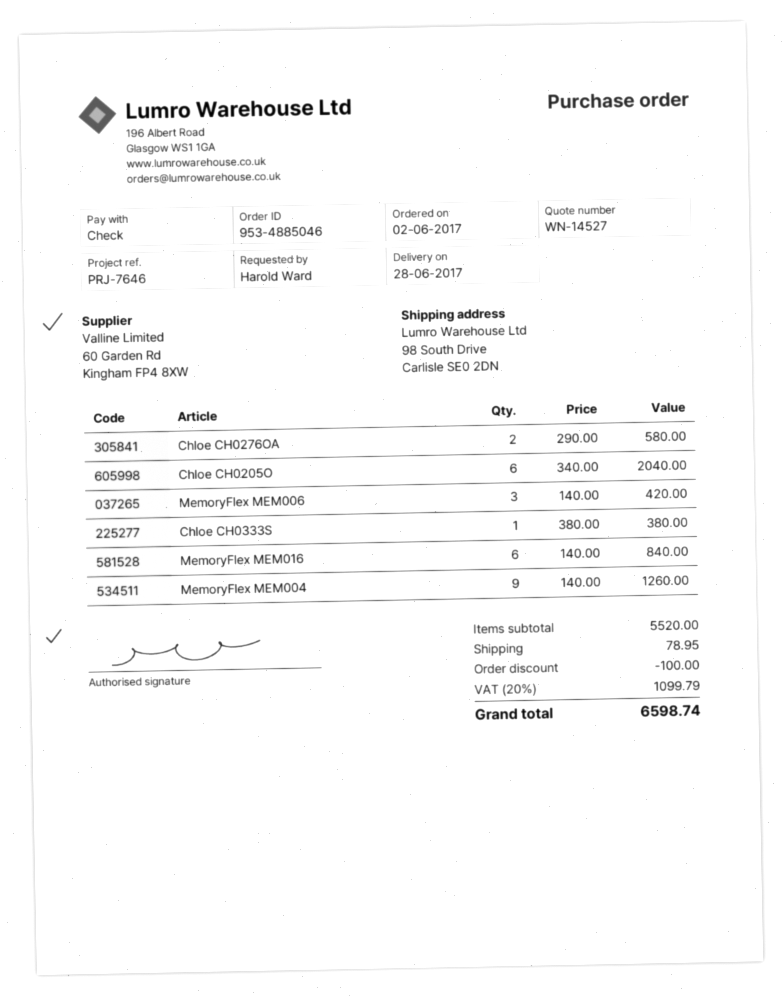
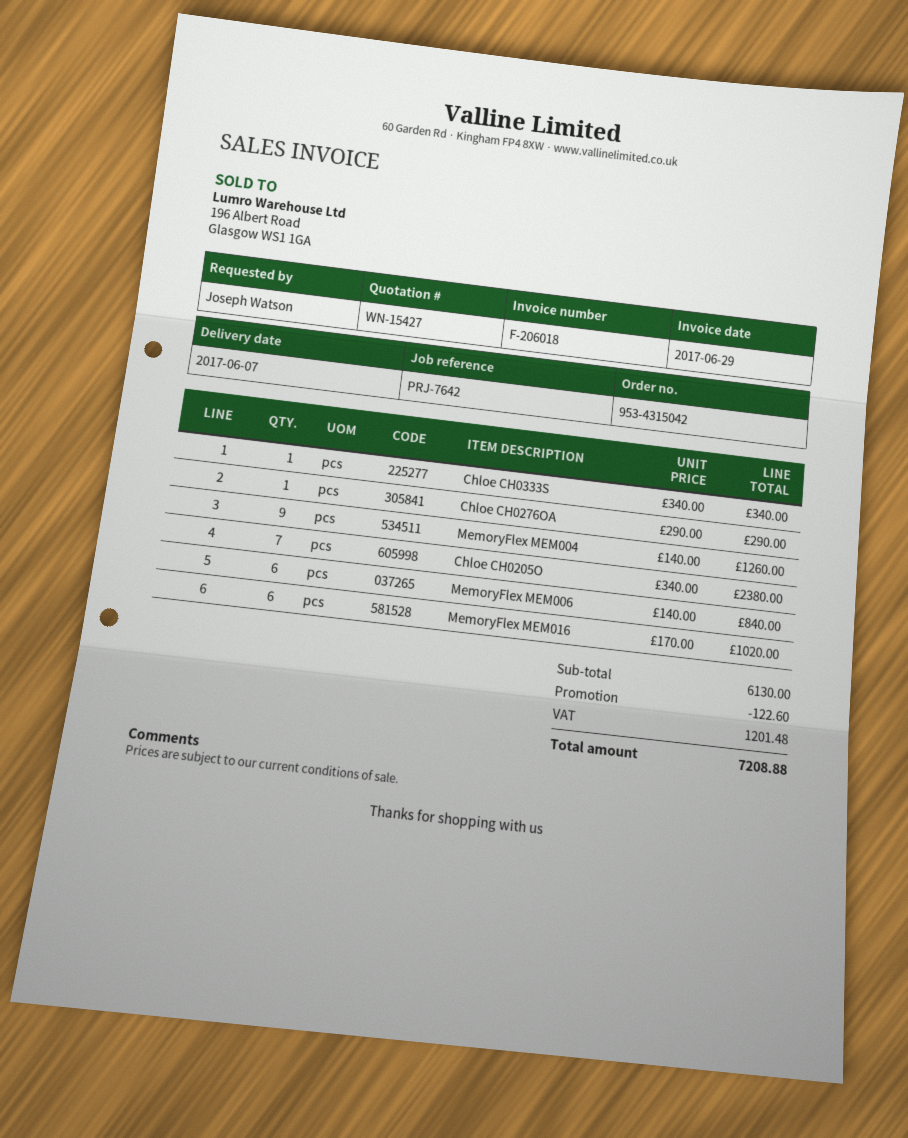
quote number: WN-14527 -> WN-15427
order number: 953-4885046 -> 953-4315042
delivery date: 2017-06-28 -> 2017-06-07
reference: PRJ-7646 -> PRJ-7642
ordered by: Harold Ward -> Joseph Watson
Chloe CH0276OA: 2 x 290.00 = 580.00 -> 1 x 290.00 = 290.00
Chloe CH0205O: 6 x 340.00 = 2040.00 -> 7 x 340.00 = 2380.00
MemoryFlex MEM006: 3 x 140.00 = 420.00 -> 6 x 140.00 = 840.00
Chloe CH0333S: 1 x 380.00 = 380.00 -> 1 x 340.00 = 340.00
MemoryFlex MEM016: 6 x 140.00 = 840.00 -> 6 x 170.00 = 1020.00
subtotal: 5520.00 -> 6130.00
discount: 100.00 -> 122.60
shipping: 78.95 -> none
tax: 1099.79 -> 1201.48
total: 6598.74 -> 7208.88

